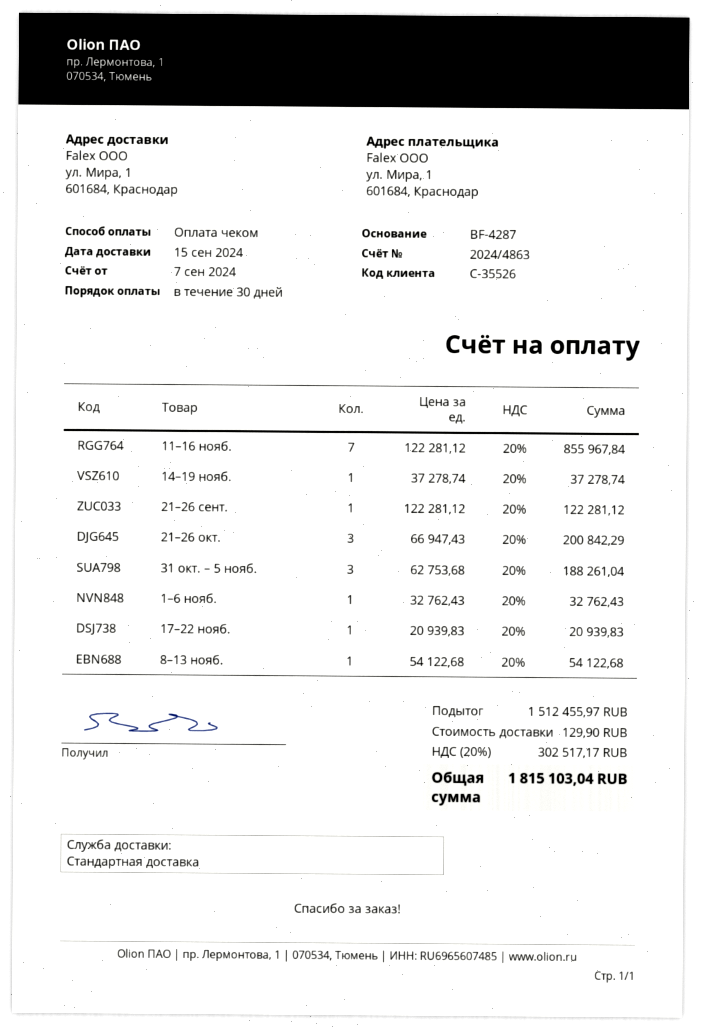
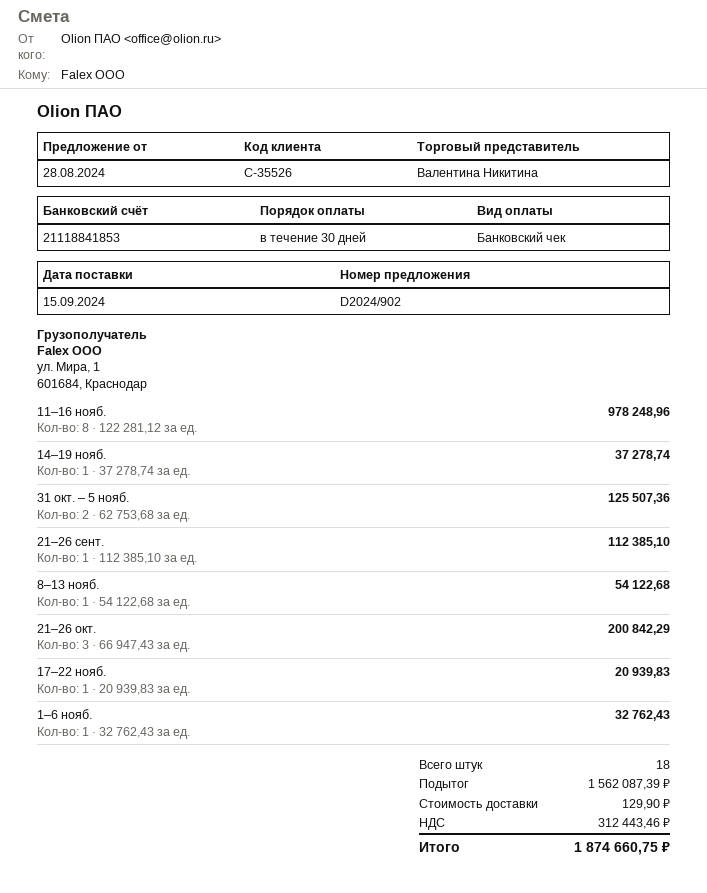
11–16 нояб.: 7 x 122281.12 = 855967.84 -> 8 x 122281.12 = 978248.96
21–26 сент.: 1 x 122281.12 = 122281.12 -> 1 x 112385.10 = 112385.10
31 окт. – 5 нояб.: 3 x 62753.68 = 188261.04 -> 2 x 62753.68 = 125507.36
subtotal: 1512455.97 -> 1562087.39
tax: 302517.17 -> 312443.46
total: 1815103.04 -> 1874660.75

